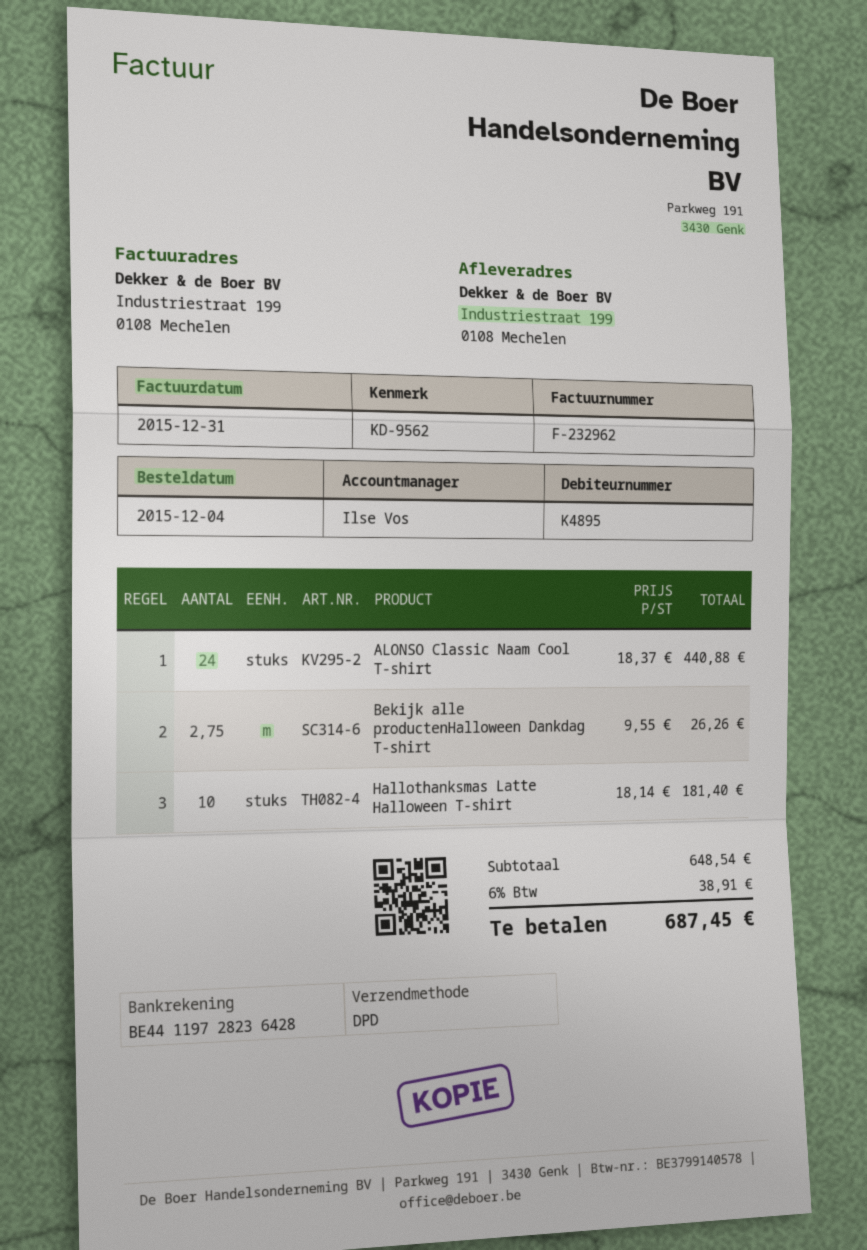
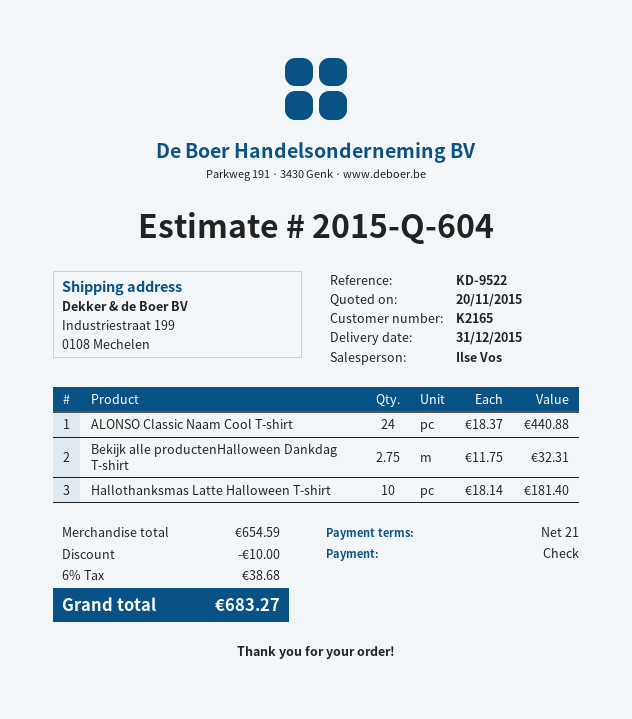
customer number: K4895 -> K2165
reference: KD-9562 -> KD-9522
Bekijk alle productenHalloween Dankdag T-shirt: 2.75 x 9.55 = 26.26 -> 2.75 x 11.75 = 32.31
subtotal: 648.54 -> 654.59
discount: none -> 10.00
tax: 6% = 38.91 -> 6% = 38.68
total: 687.45 -> 683.27

